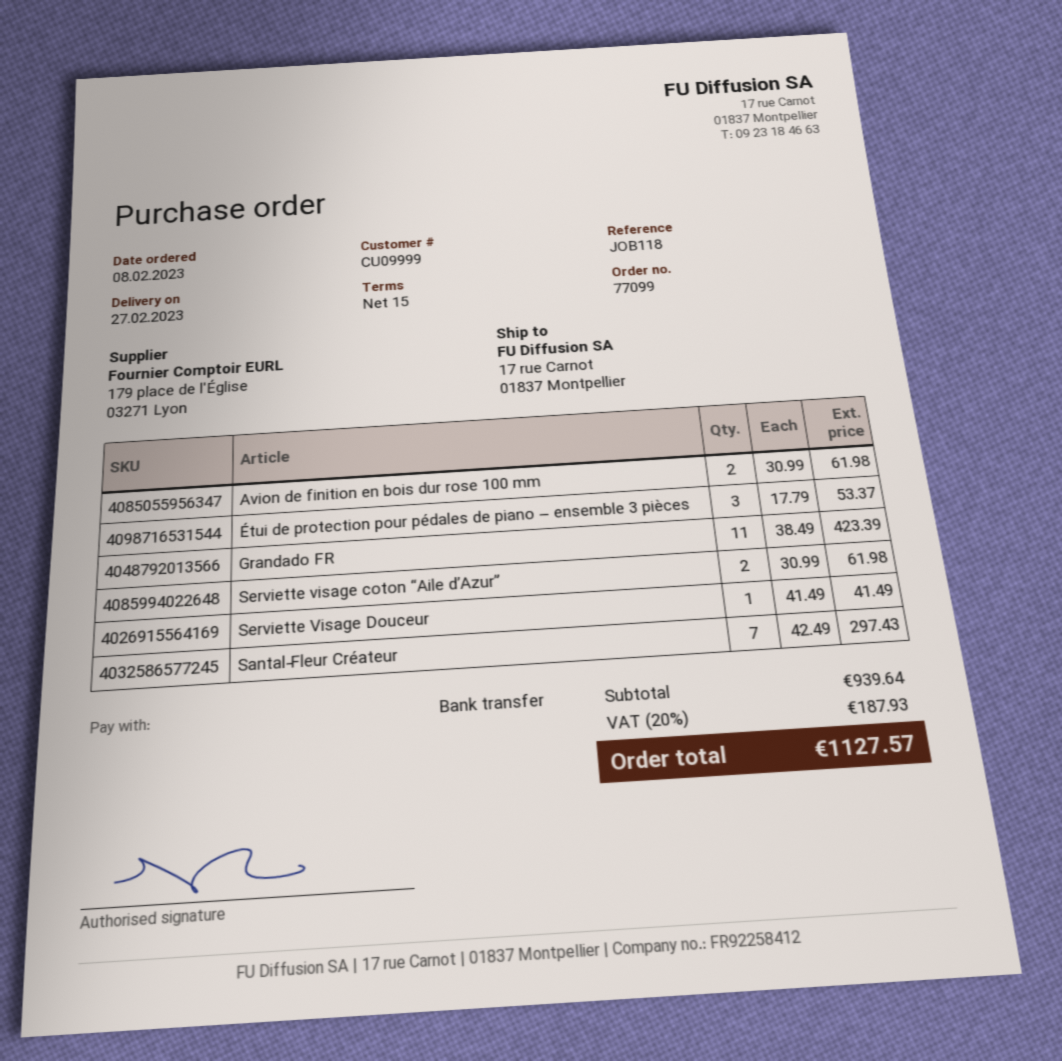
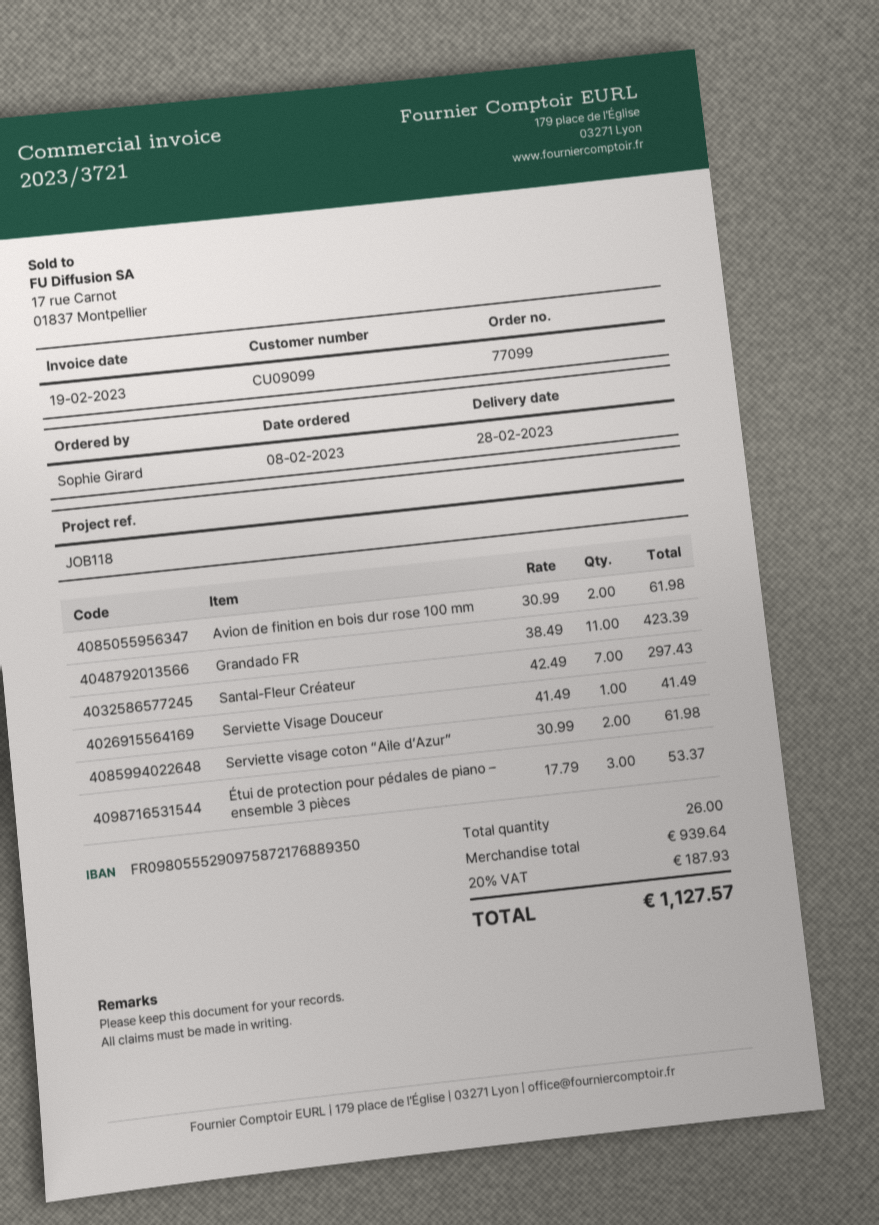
delivery date: 2023-02-27 -> 2023-02-28
customer number: CU09999 -> CU09099

